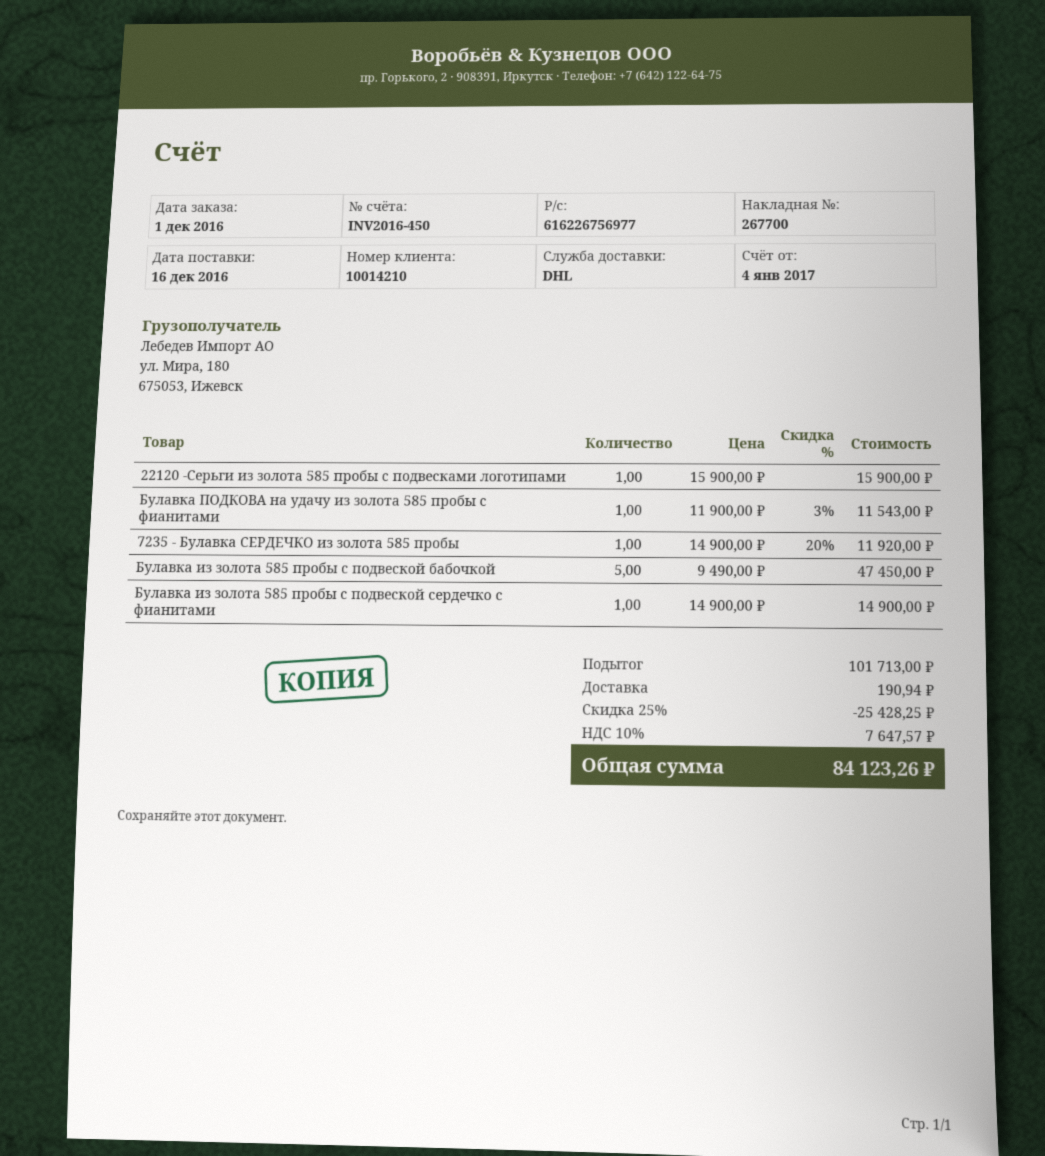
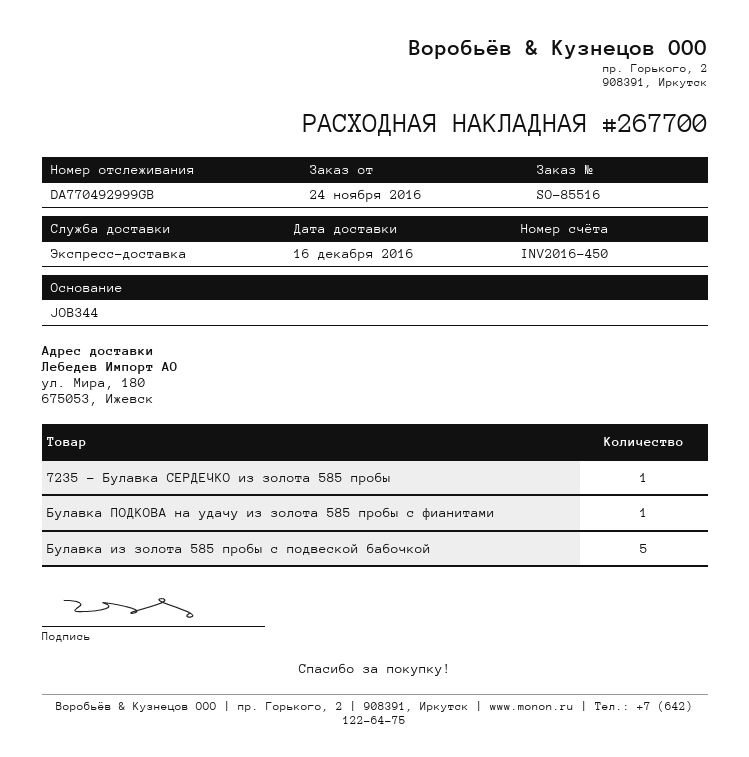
order date: 2016-12-01 -> 2016-11-24
shipping method: DHL -> express
22120 -Серьги из золота 585 пробы с подвесками логотипами: 1 -> none
Булавка из золота 585 пробы с подвеской сердечко с фианитами: 1 -> none

